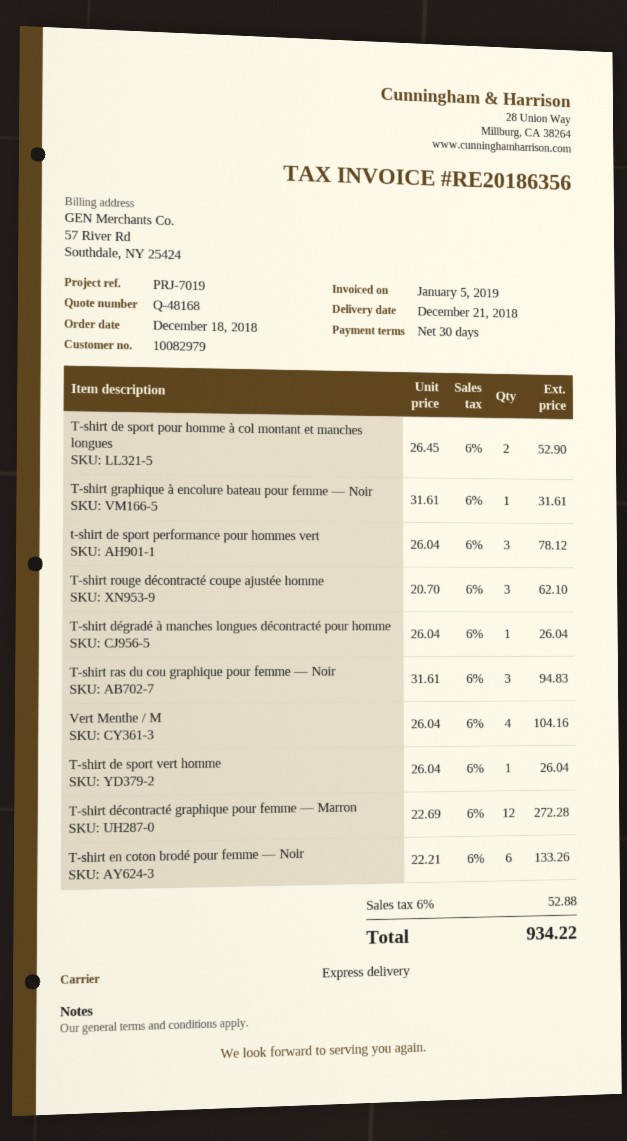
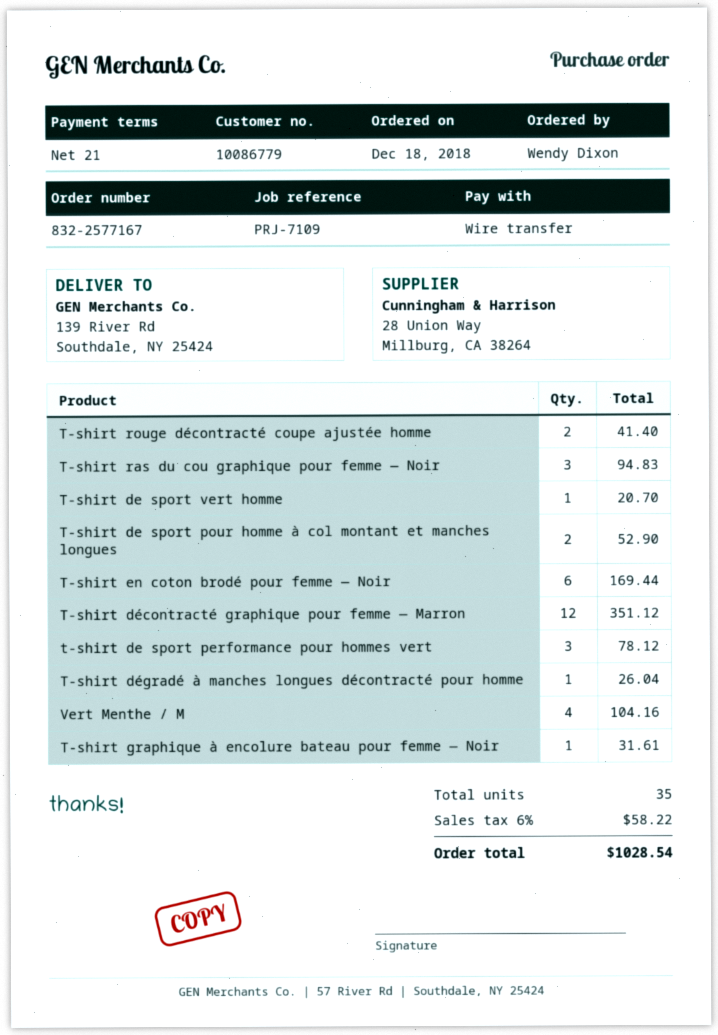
payment terms: 30 days -> 21 days
customer number: 10082979 -> 10086779
reference: PRJ-7019 -> PRJ-7109
T-shirt rouge décontracté coupe ajustée homme: 3 for 62.10 -> 2 for 41.40
T-shirt de sport vert homme: 1 for 26.04 -> 1 for 20.70
T-shirt décontracté graphique pour femme — Marron: 12 for 272.28 -> 12 for 351.12
T-shirt en coton brodé pour femme — Noir: 6 for 133.26 -> 6 for 169.44
tax: 6% = 52.88 -> 6% = 58.22
total: 934.22 -> 1028.54

